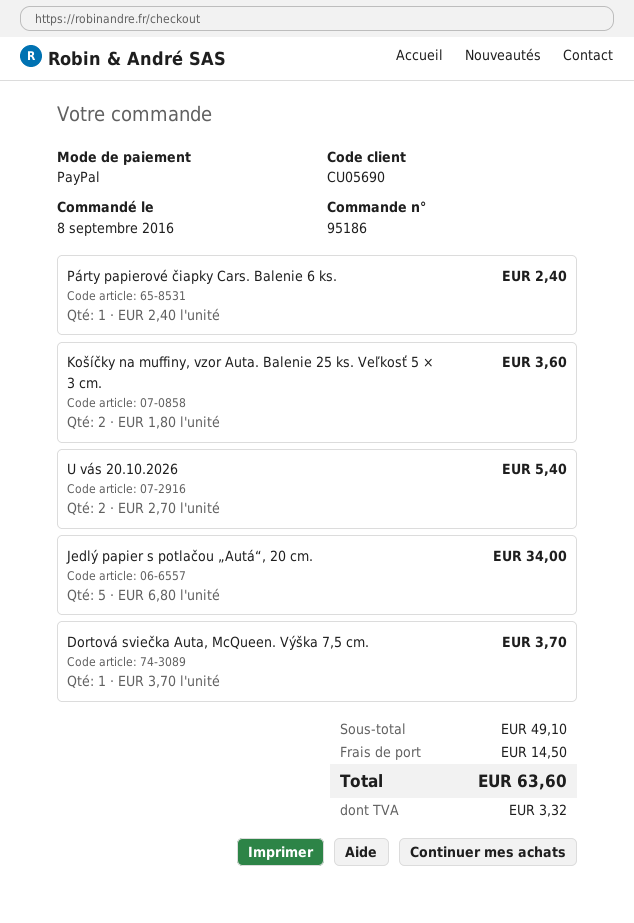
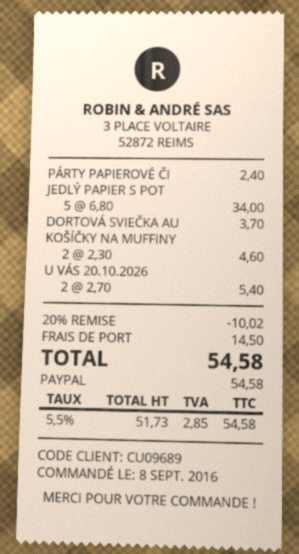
customer number: CU05690 -> CU09689
Košíčky na muffiny, vzor Auta. Balenie 25 ks. Veľkosť 5 × 3 cm.: 2 x 1.80 = 3.60 -> 2 x 2.30 = 4.60
discount: none -> 20% = 10.02
tax: 3.32 -> 2.85
total: 63.60 -> 54.58

